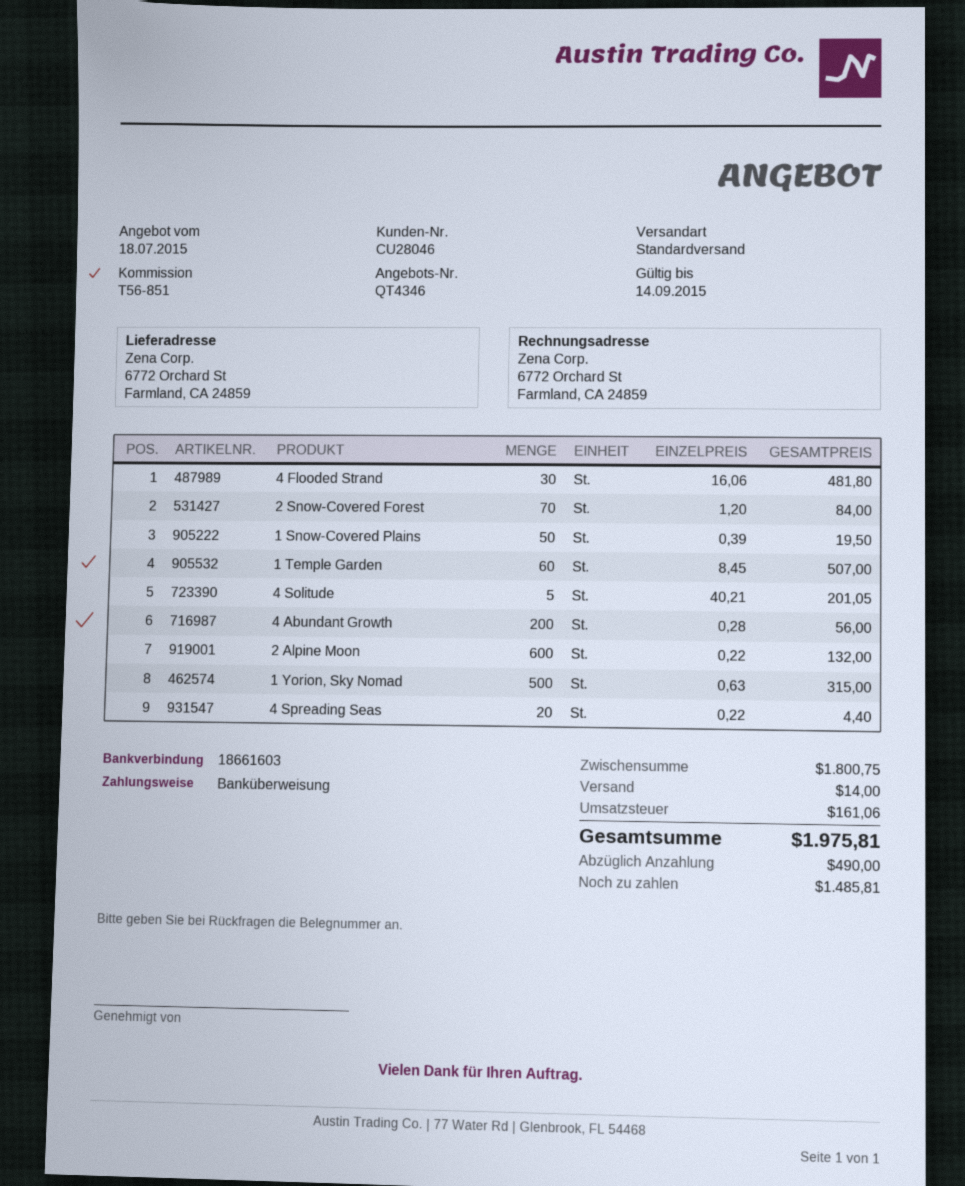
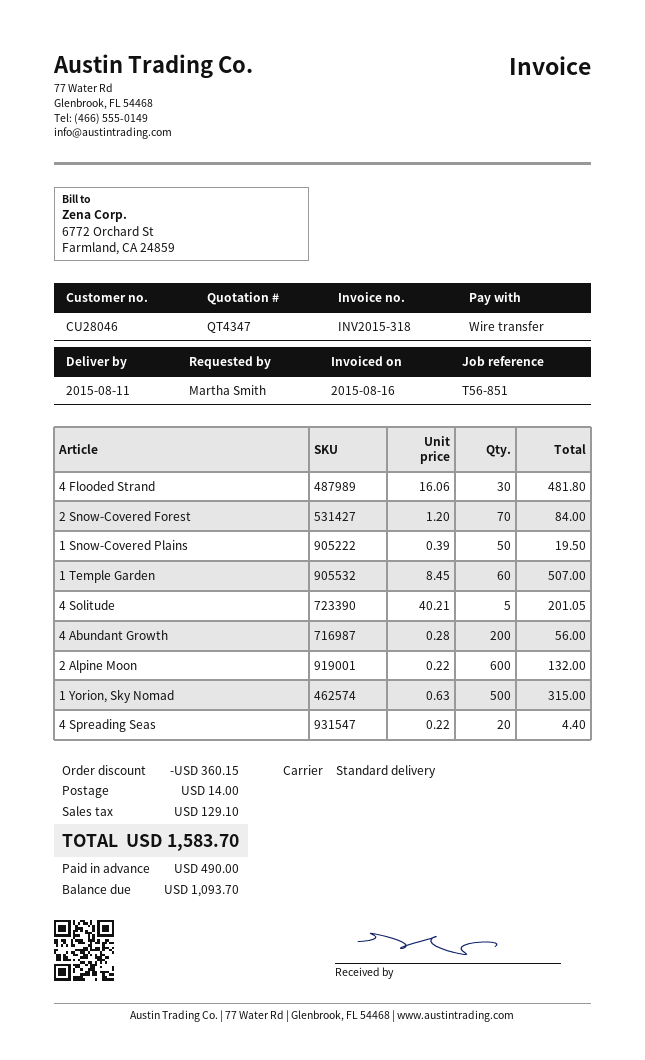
quote number: QT4346 -> QT4347
discount: none -> 360.15
tax: 161.06 -> 129.10
total: 1975.81 -> 1583.70
balance: 1485.81 -> 1093.70

